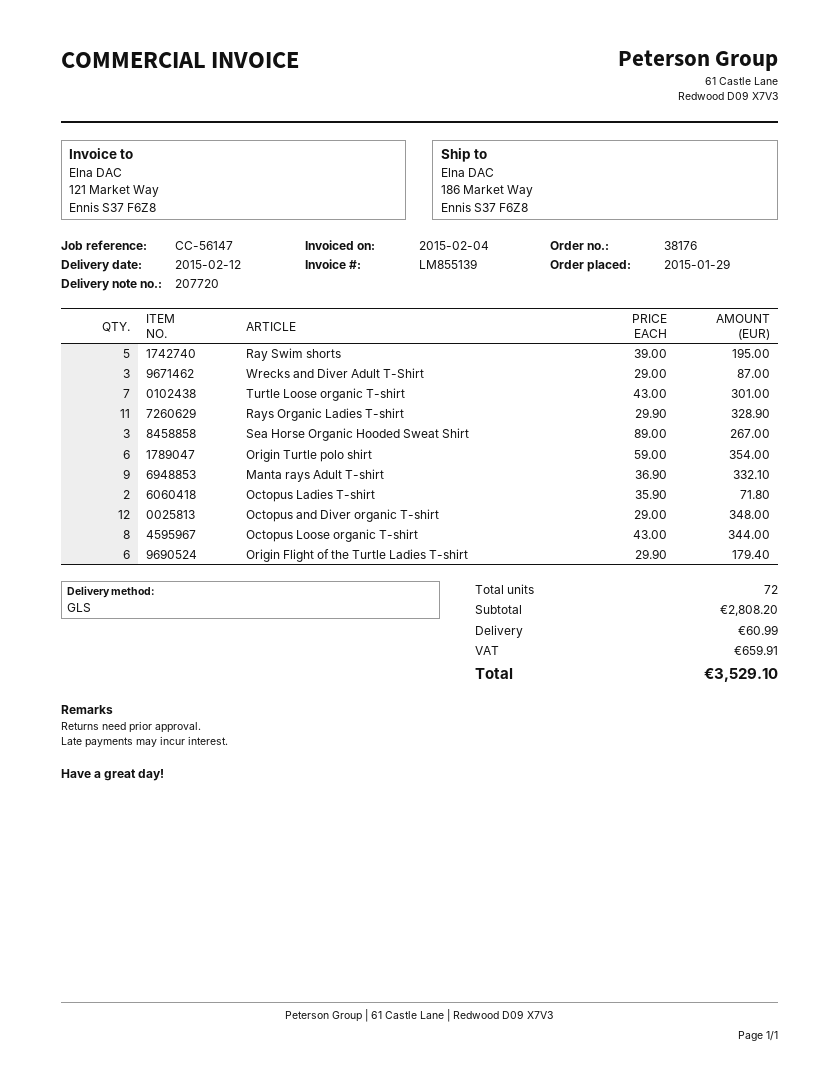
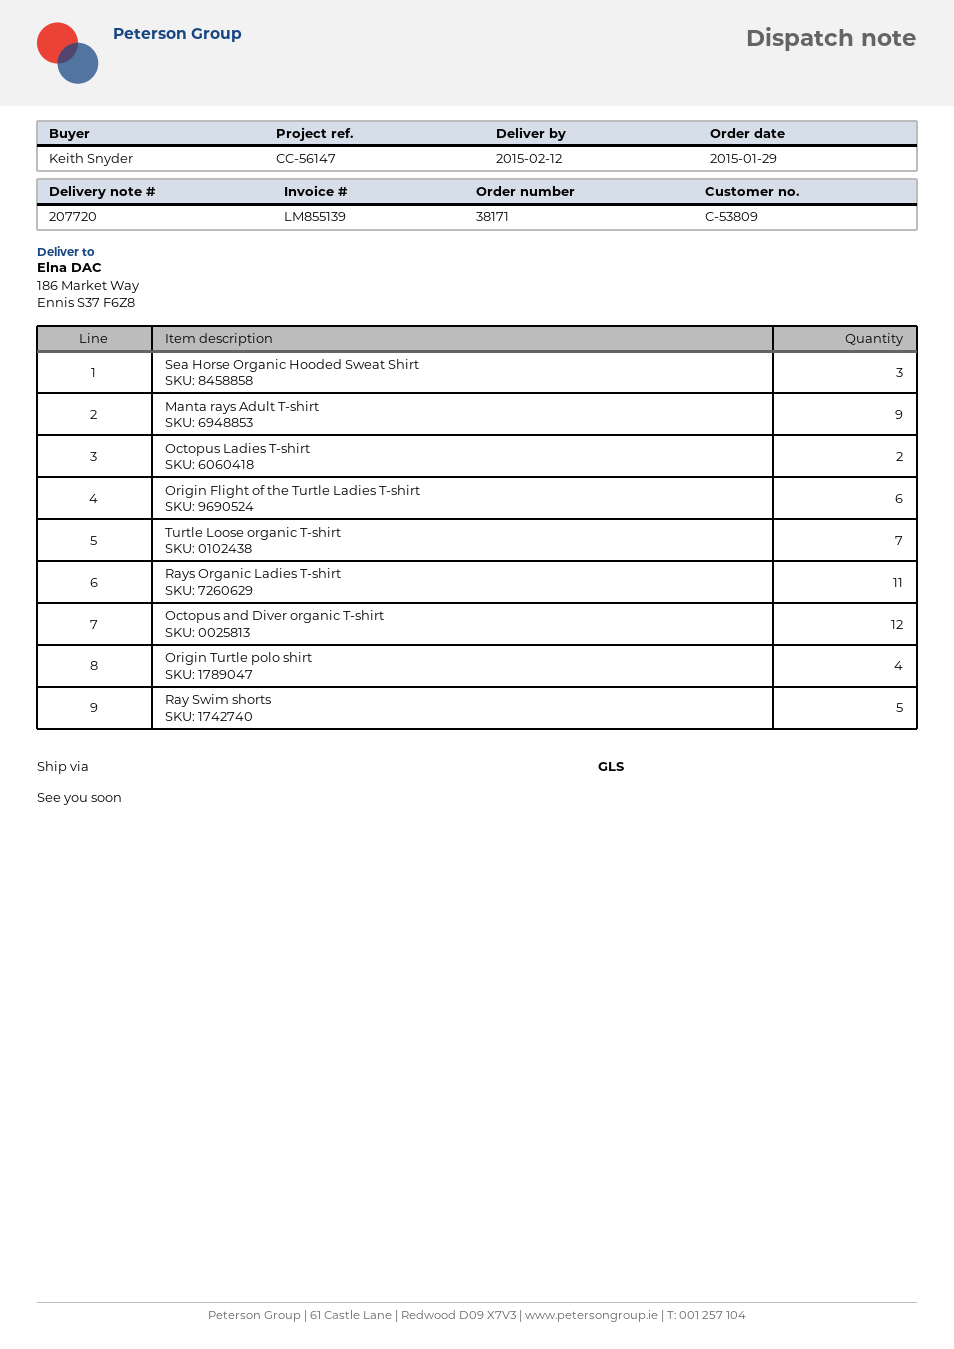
order number: 38176 -> 38171
Wrecks and Diver Adult T-Shirt: 3 -> none
Origin Turtle polo shirt: 6 -> 4
Octopus Loose organic T-shirt: 8 -> none

